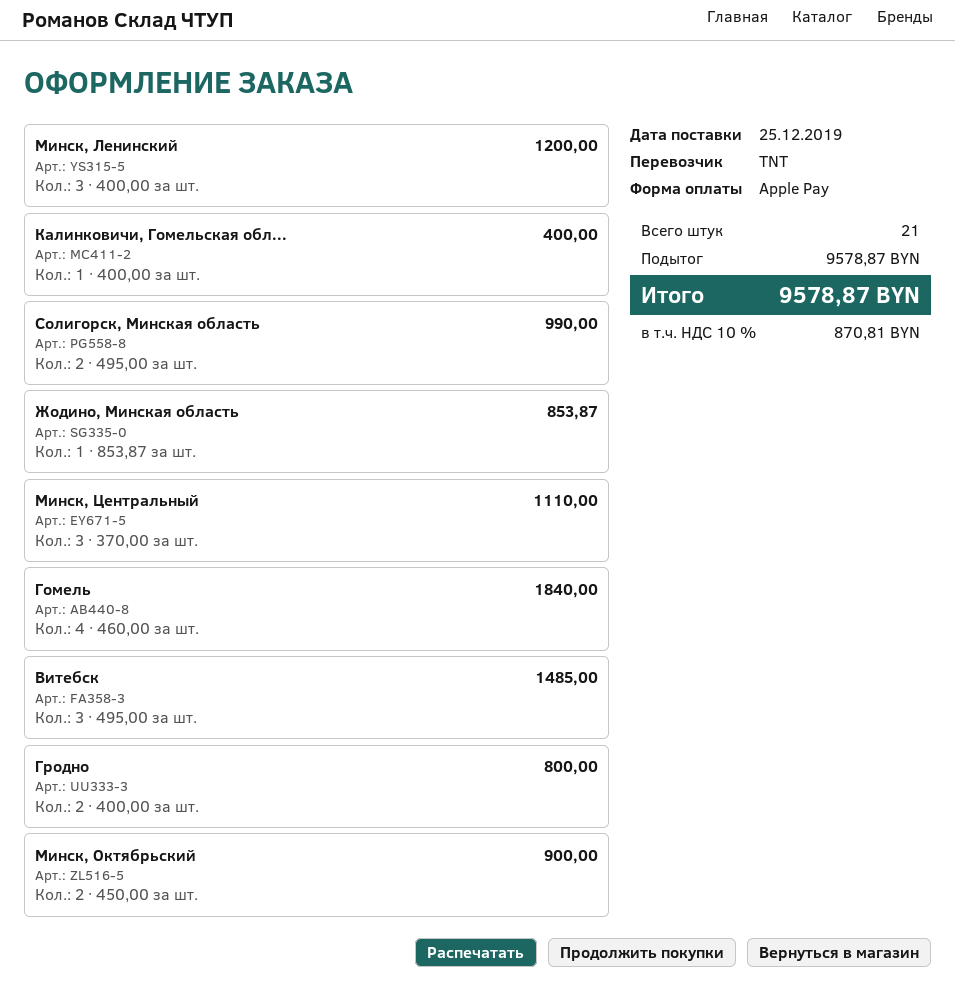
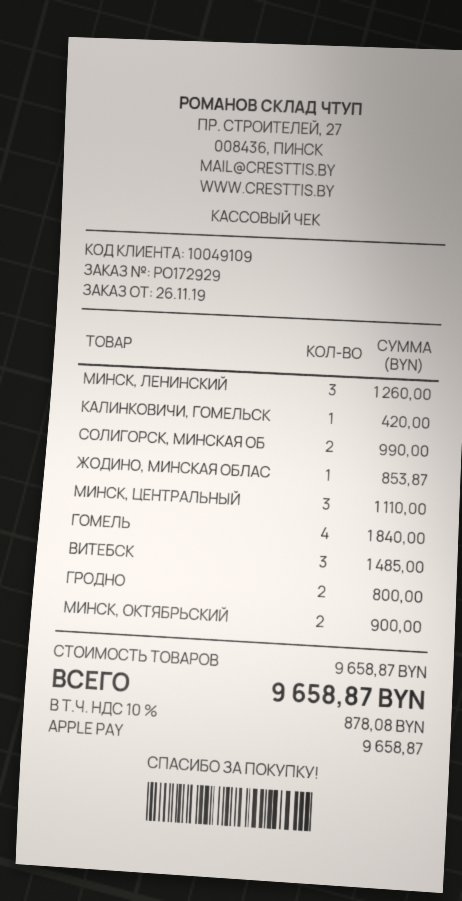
Минск, Ленинский: 3 for 1200.00 -> 3 for 1260.00
Калинковичи, Гомельская обл...: 1 for 400.00 -> 1 for 420.00
subtotal: 9578.87 -> 9658.87
tax: 10% = 870.81 -> 10% = 878.08
total: 9578.87 -> 9658.87

